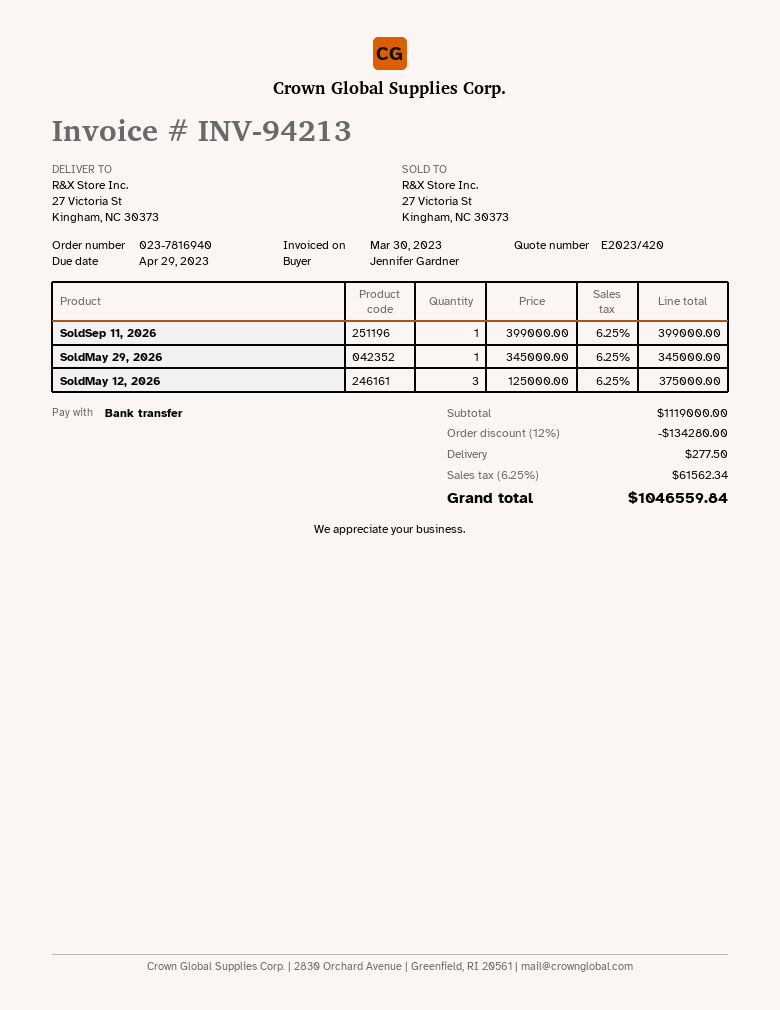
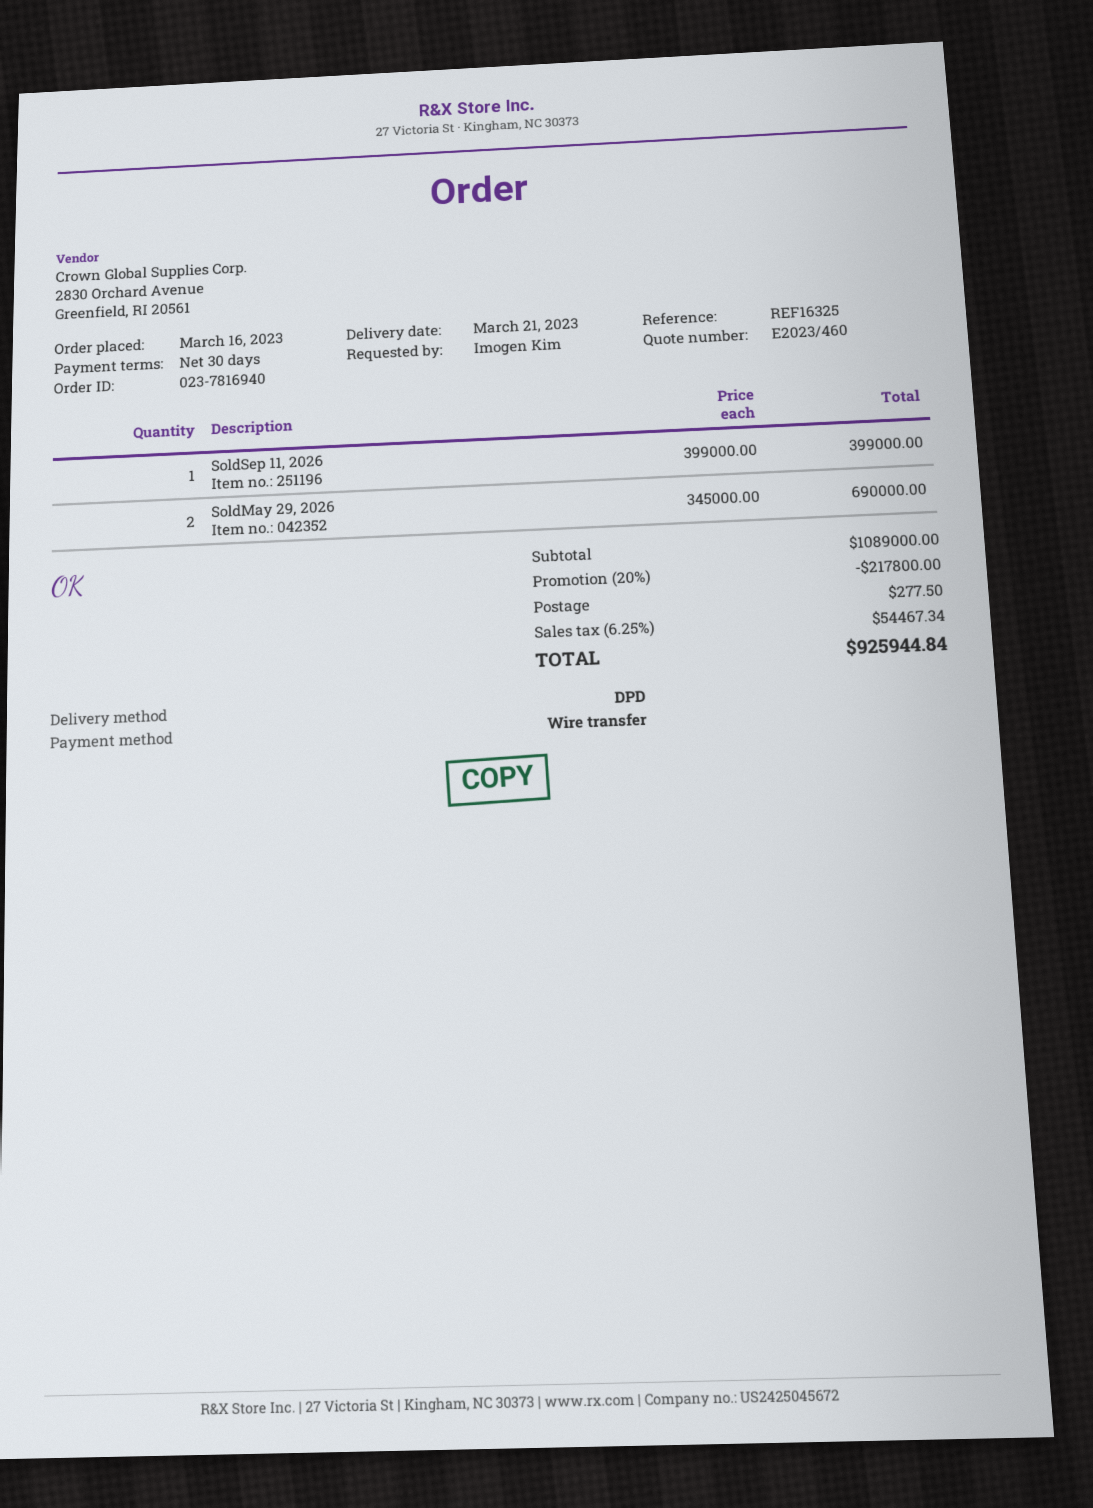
quote number: E2023/420 -> E2023/460
ordered by: Jennifer Gardner -> Imogen Kim
SoldMay 29, 2026: 1 x 345000.00 = 345000.00 -> 2 x 345000.00 = 690000.00
SoldMay 12, 2026: 3 x 125000.00 = 375000.00 -> none
subtotal: 1119000.00 -> 1089000.00
discount: 12% = 134280.00 -> 20% = 217800.00
tax: 6.25% = 61562.34 -> 6.25% = 54467.34
total: 1046559.84 -> 925944.84

